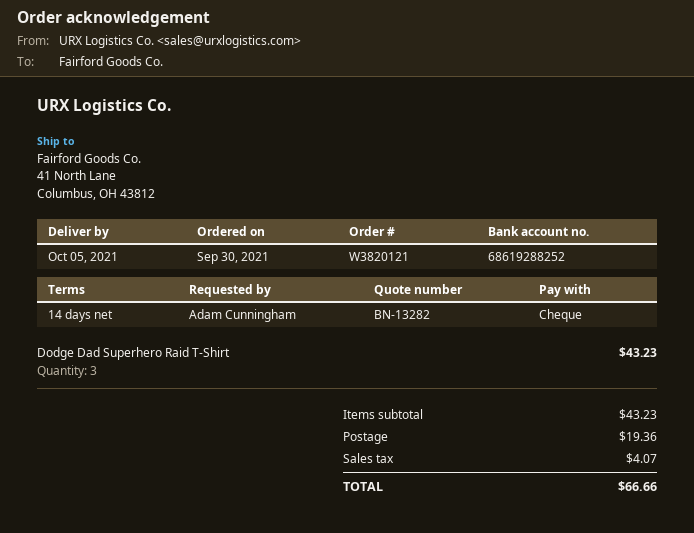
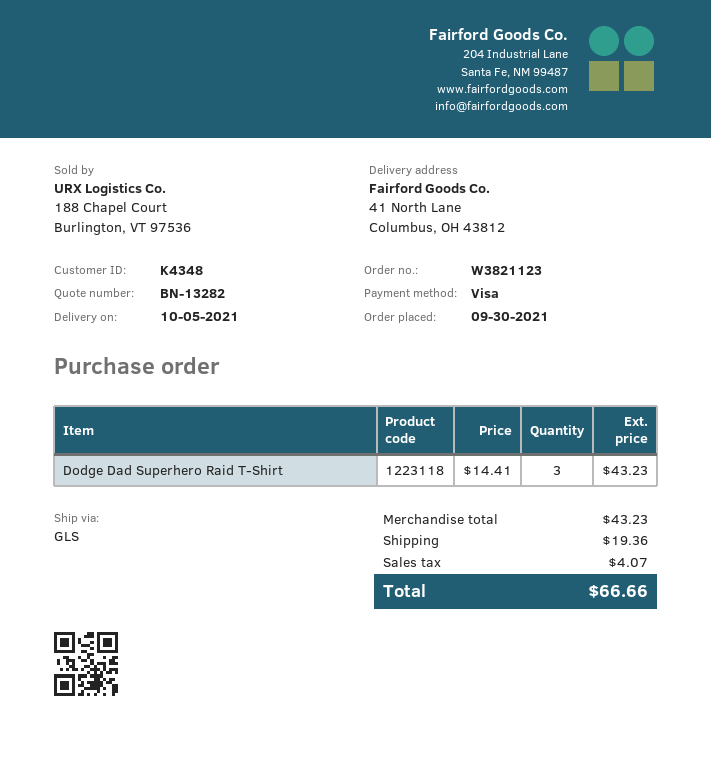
order number: W3820121 -> W3821123
payment method: cheque -> Visa

